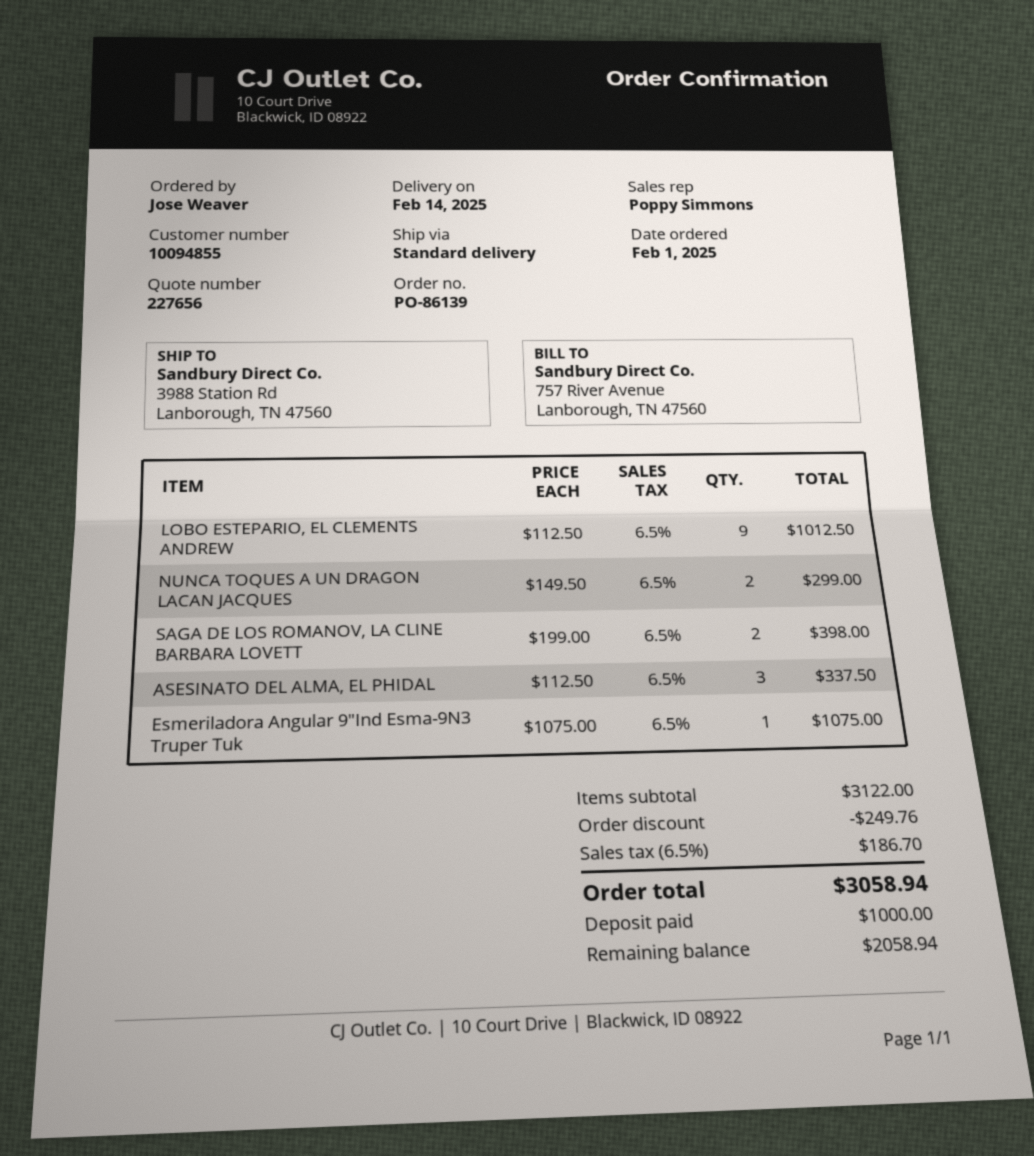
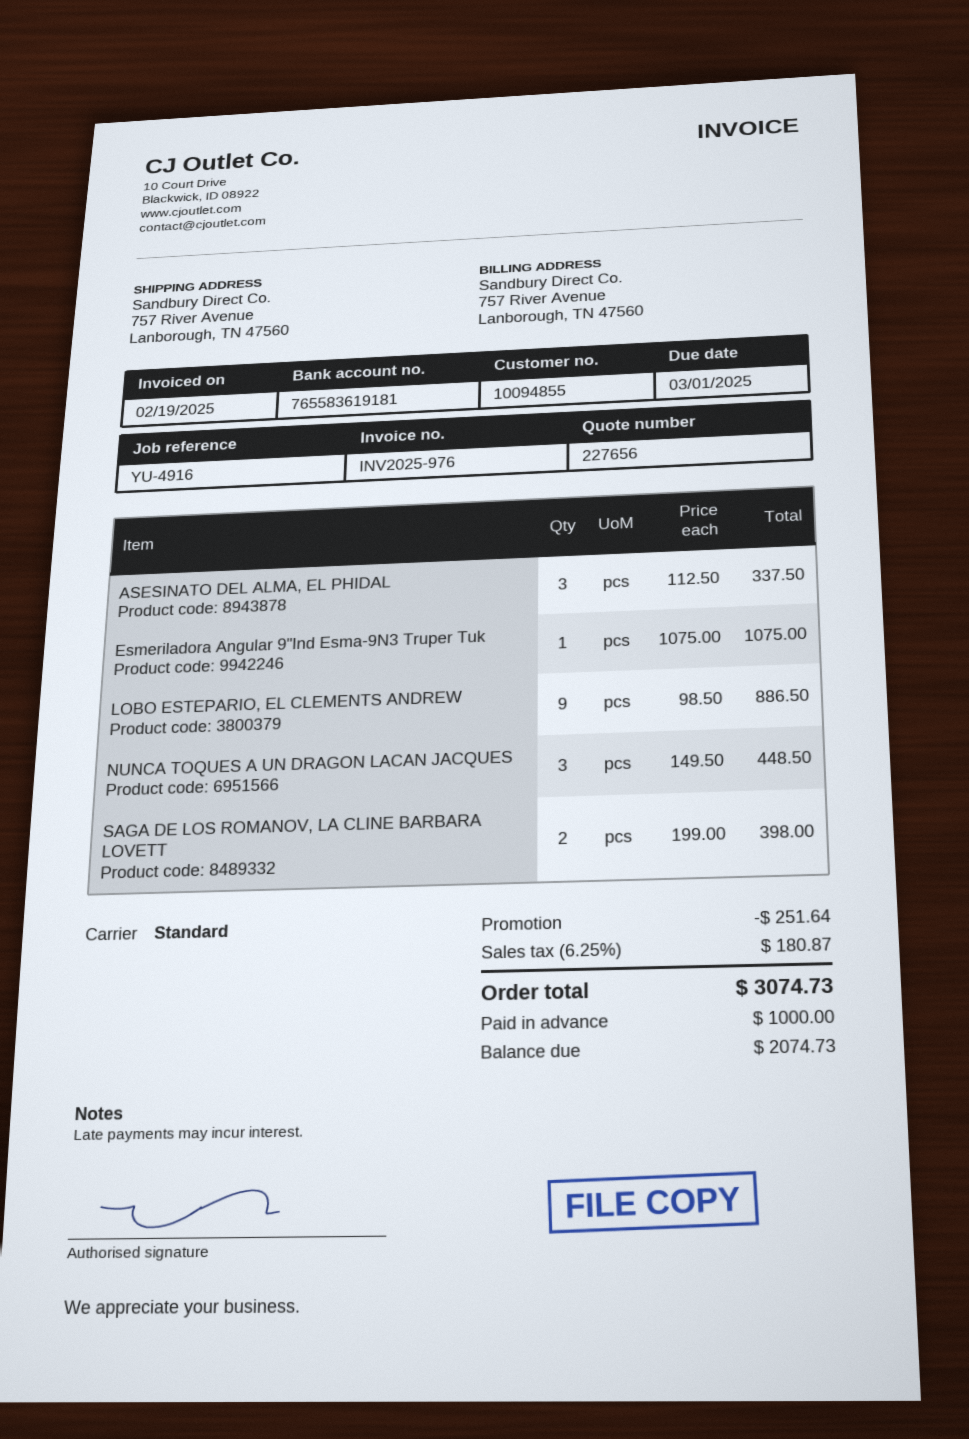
ship to: 3988 Station Rd, Lanborough, TN 47560 -> 757 River Avenue, Lanborough, TN 47560
LOBO ESTEPARIO, EL CLEMENTS ANDREW: 9 x 112.50 = 1012.50 -> 9 x 98.50 = 886.50
NUNCA TOQUES A UN DRAGON LACAN JACQUES: 2 x 149.50 = 299.00 -> 3 x 149.50 = 448.50
discount: 249.76 -> 251.64
tax: 6.5% = 186.70 -> 6.25% = 180.87
total: 3058.94 -> 3074.73
balance: 2058.94 -> 2074.73

